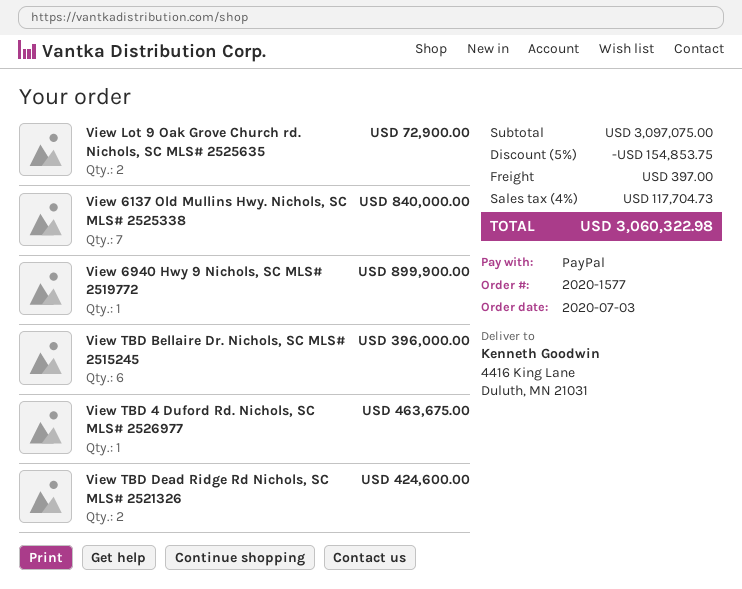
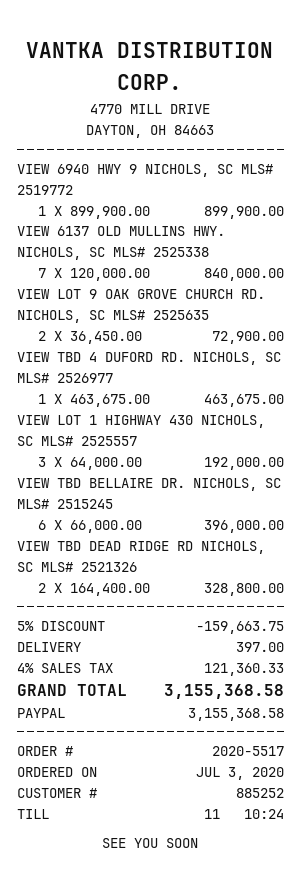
order number: 2020-1577 -> 2020-5517
View TBD Dead Ridge Rd Nichols, SC MLS# 2521326: 2 for 424600.00 -> 2 for 328800.00
VIEW LOT 1 HIGHWAY 430 NICHOLS, SC MLS# 2525557: none -> 3 for 192000.00
discount: 5% = 154853.75 -> 5% = 159663.75
tax: 4% = 117704.73 -> 4% = 121360.33
total: 3060322.98 -> 3155368.58

